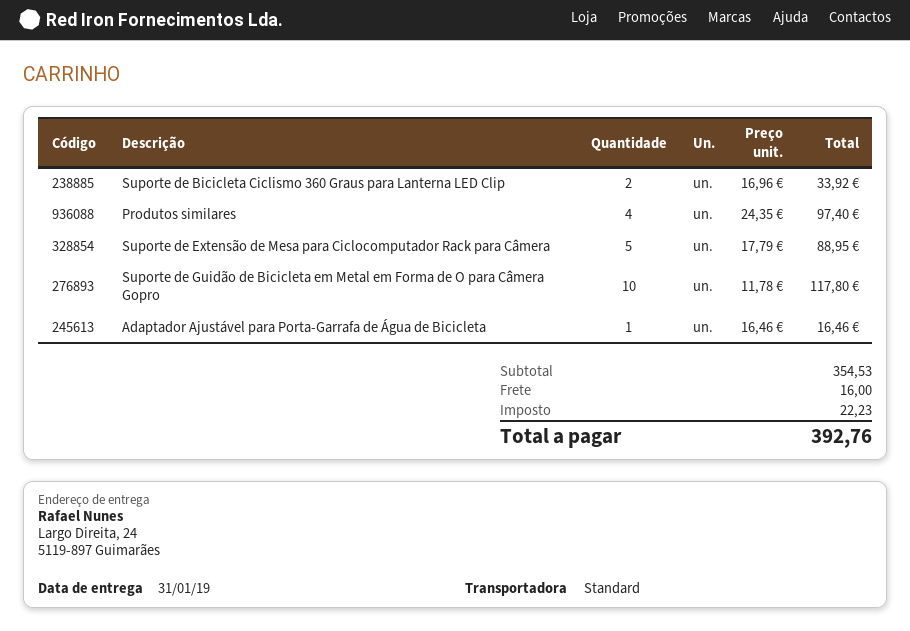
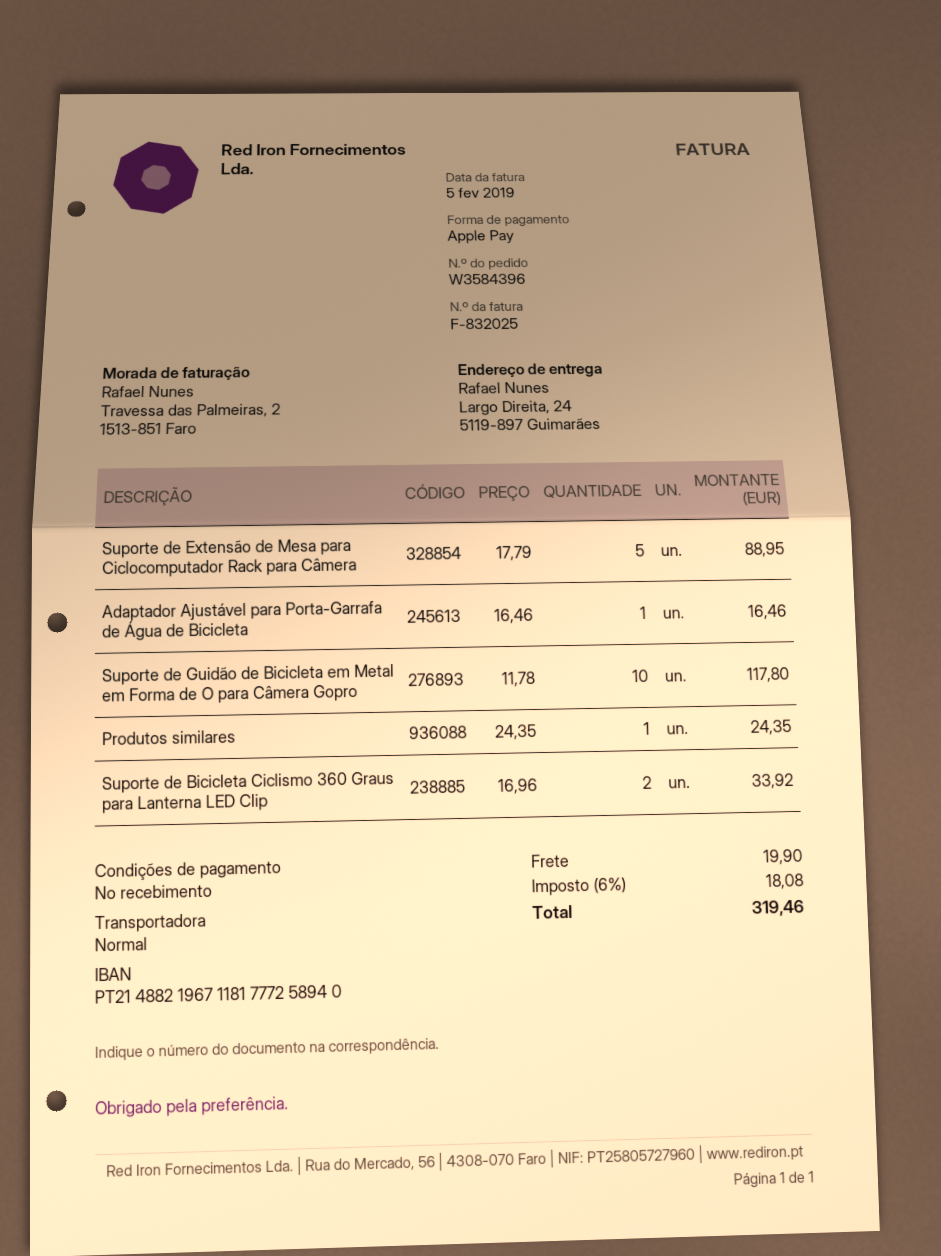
Produtos similares: 4 x 24.35 = 97.40 -> 1 x 24.35 = 24.35
shipping: 16.00 -> 19.90
tax: 22.23 -> 18.08
total: 392.76 -> 319.46

